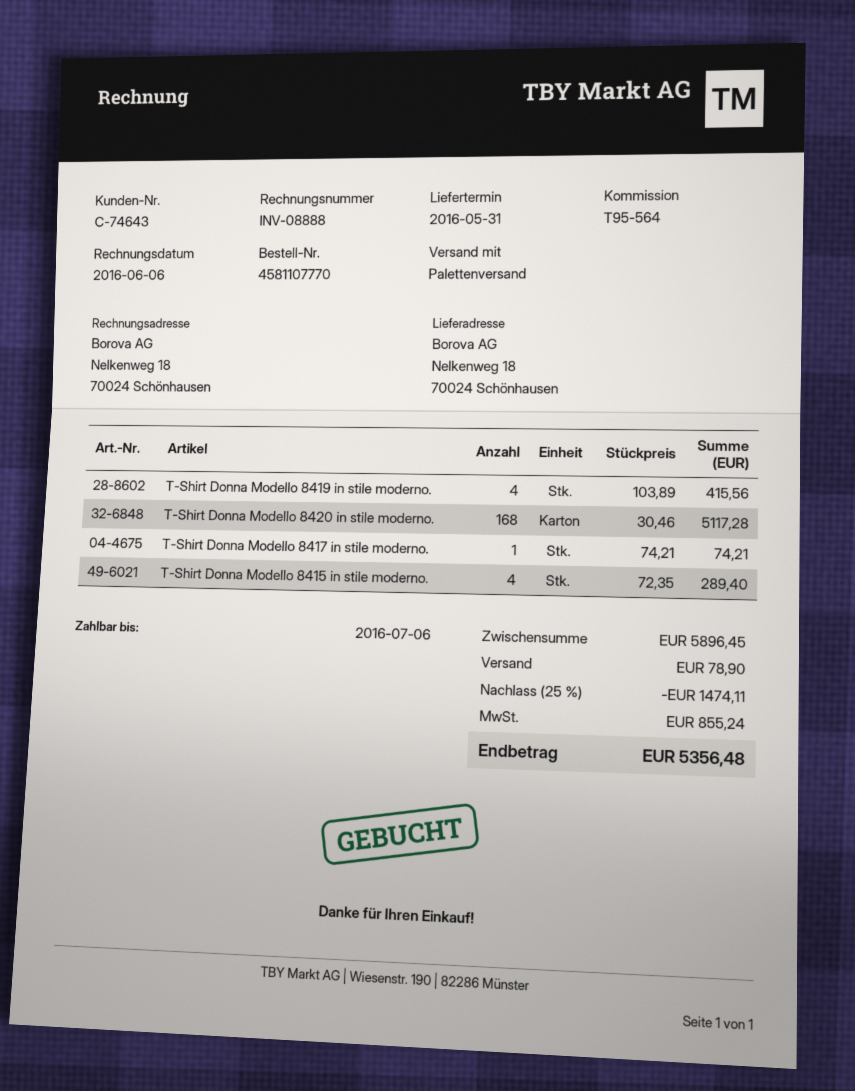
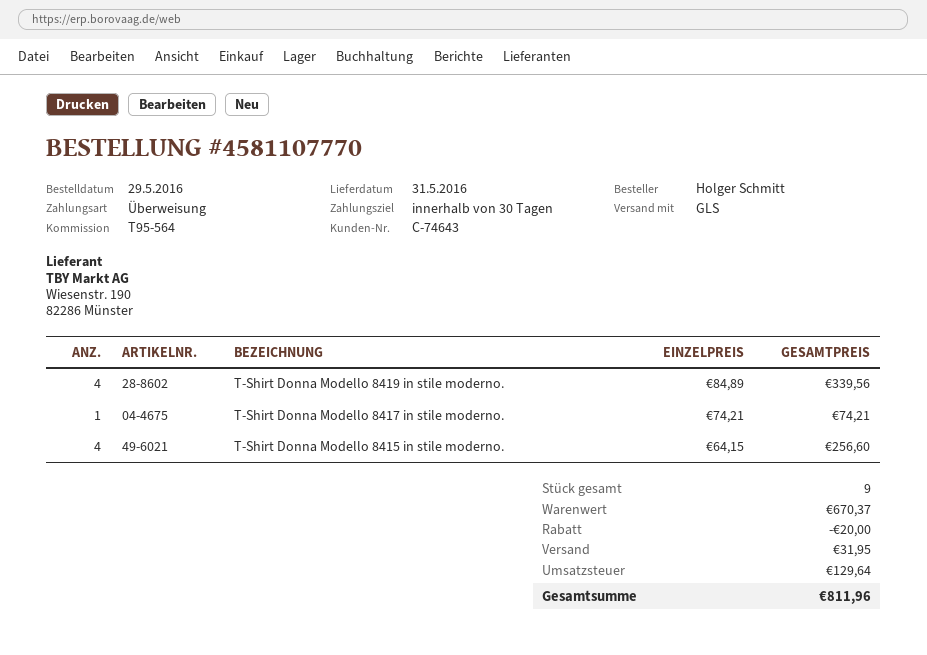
shipping method: pallet freight -> GLS
T-Shirt Donna Modello 8419 in stile moderno.: 4 x 103.89 = 415.56 -> 4 x 84.89 = 339.56
T-Shirt Donna Modello 8420 in stile moderno.: 168 x 30.46 = 5117.28 -> none
T-Shirt Donna Modello 8415 in stile moderno.: 4 x 72.35 = 289.40 -> 4 x 64.15 = 256.60
subtotal: 5896.45 -> 670.37
discount: 1474.11 -> 20.00
shipping: 78.90 -> 31.95
tax: 855.24 -> 129.64
total: 5356.48 -> 811.96

